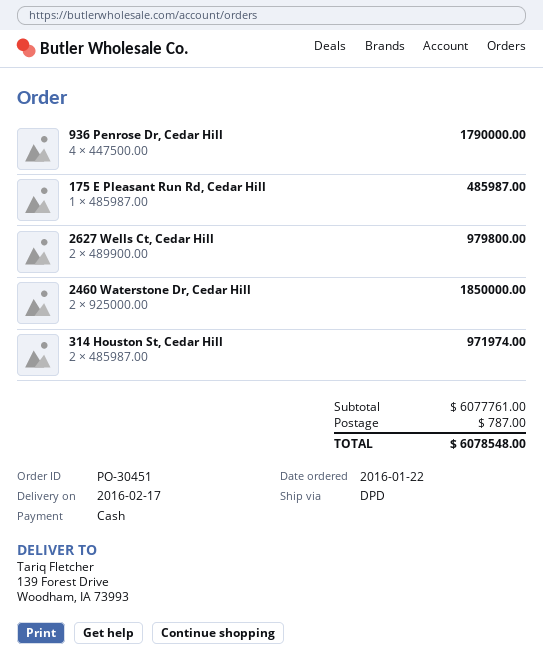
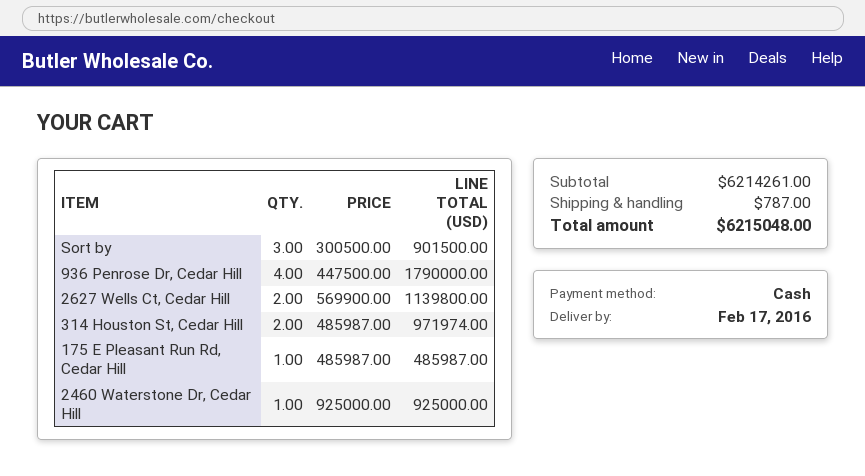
2627 Wells Ct, Cedar Hill: 2 x 489900.00 = 979800.00 -> 2 x 569900.00 = 1139800.00
2460 Waterstone Dr, Cedar Hill: 2 x 925000.00 = 1850000.00 -> 1 x 925000.00 = 925000.00
Sort by: none -> 3 x 300500.00 = 901500.00
subtotal: 6077761.00 -> 6214261.00
total: 6078548.00 -> 6215048.00

